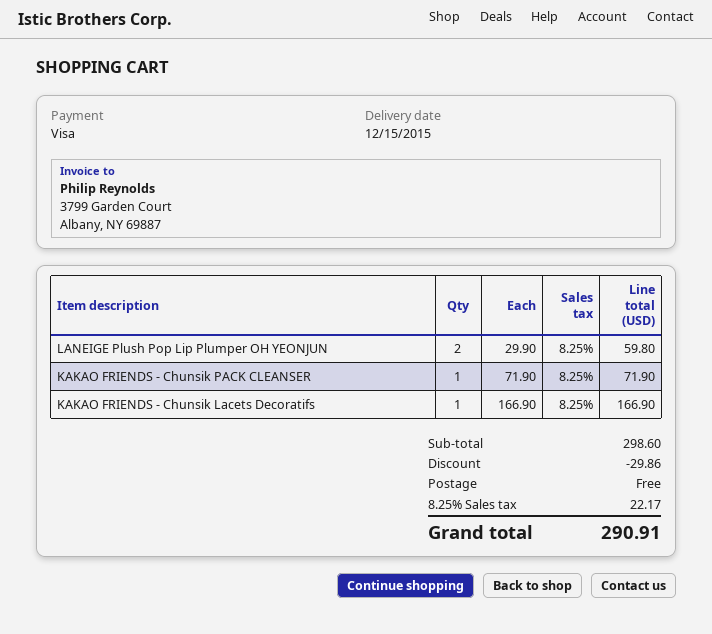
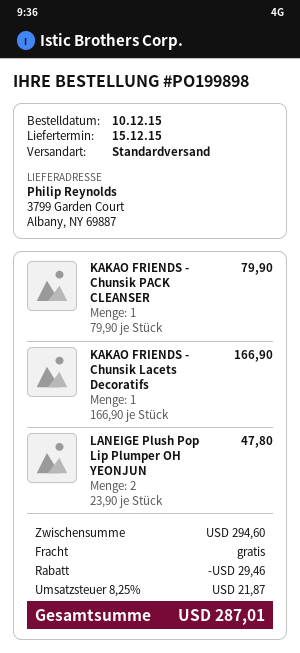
LANEIGE Plush Pop Lip Plumper OH YEONJUN: 2 x 29.90 = 59.80 -> 2 x 23.90 = 47.80
KAKAO FRIENDS - Chunsik PACK CLEANSER: 1 x 71.90 = 71.90 -> 1 x 79.90 = 79.90
subtotal: 298.60 -> 294.60
discount: 29.86 -> 29.46
tax: 8.25% = 22.17 -> 8.25% = 21.87
total: 290.91 -> 287.01

